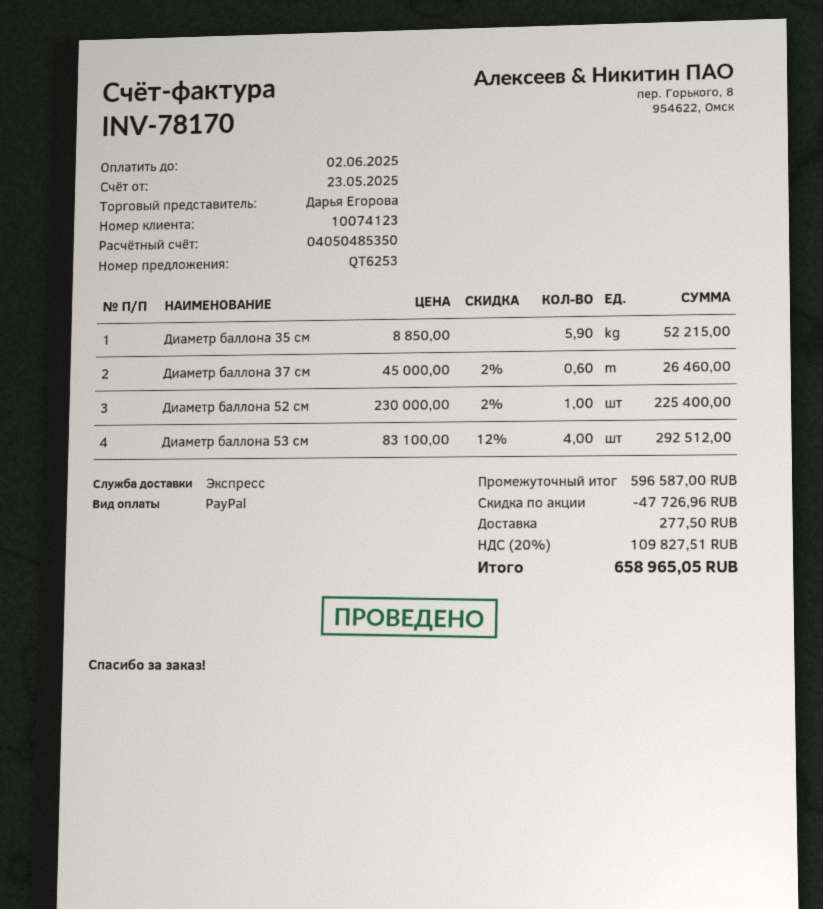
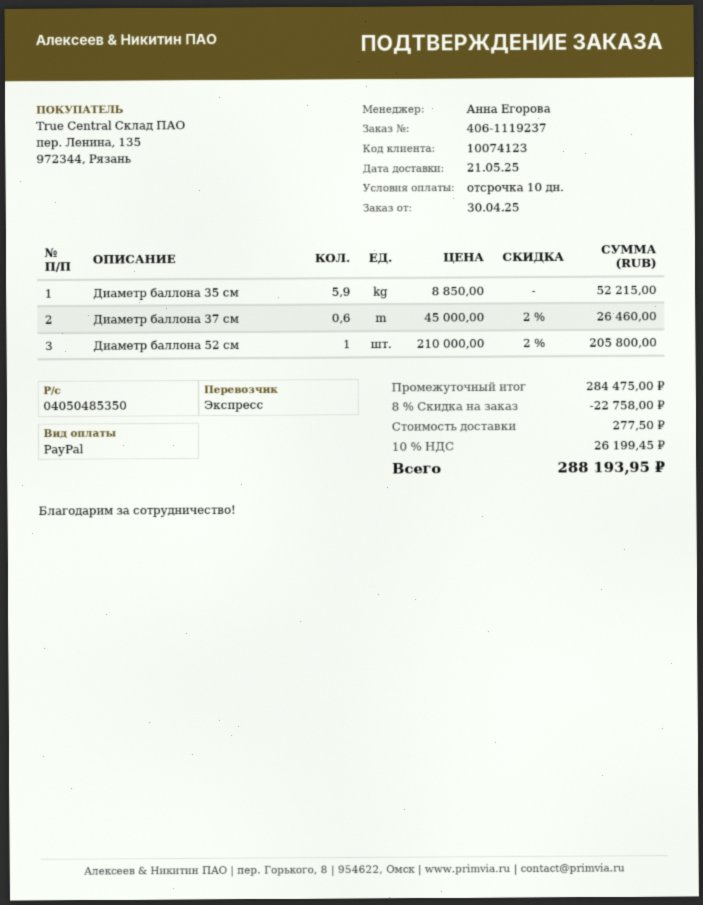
sales rep: Дарья Егорова -> Анна Егорова
Диаметр баллона 52 см: 1 x 230000.00 - 2% = 225400.00 -> 1 x 210000.00 - 2% = 205800.00
Диаметр баллона 53 см: 4 x 83100.00 - 12% = 292512.00 -> none
subtotal: 596587.00 -> 284475.00
discount: 47726.96 -> 22758.00
tax: 20% = 109827.51 -> 10% = 26199.45
total: 658965.05 -> 288193.95

